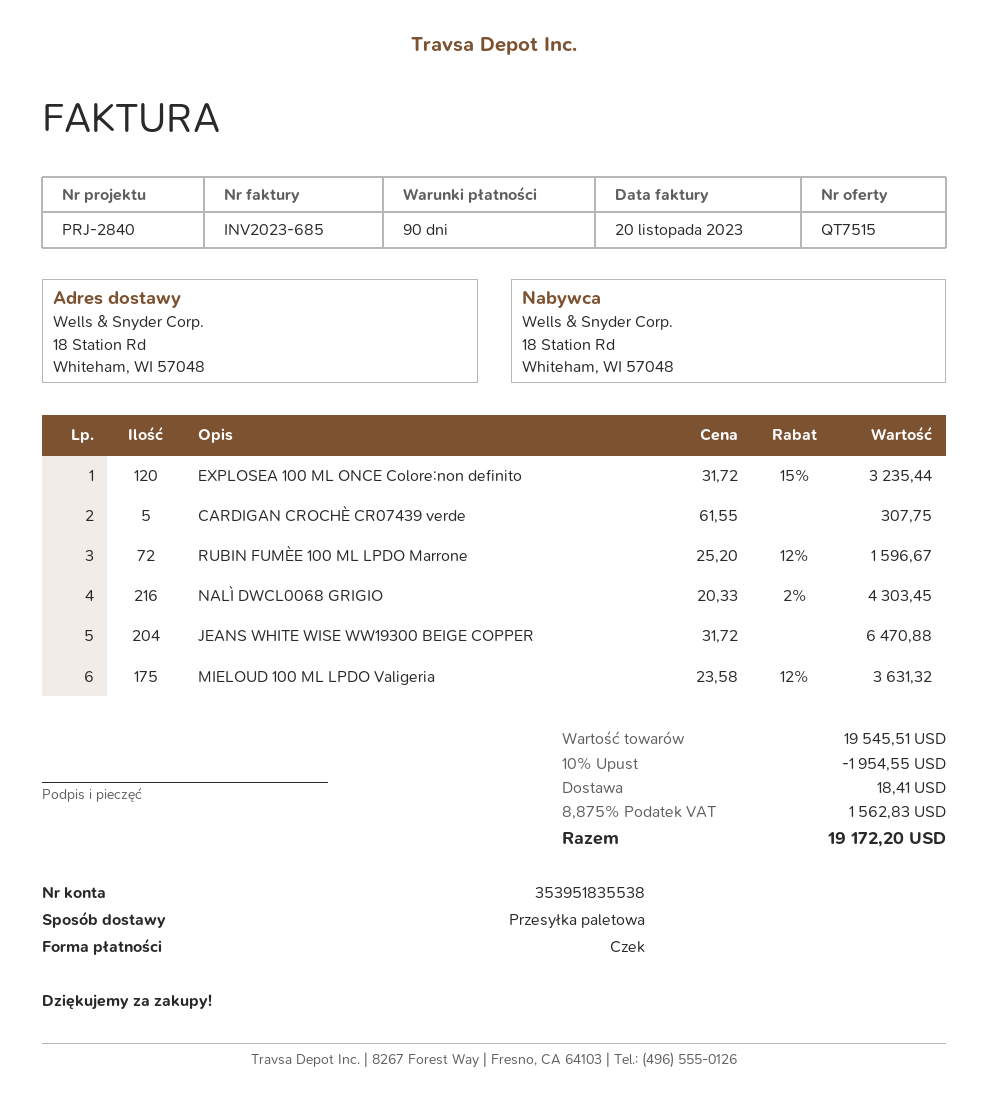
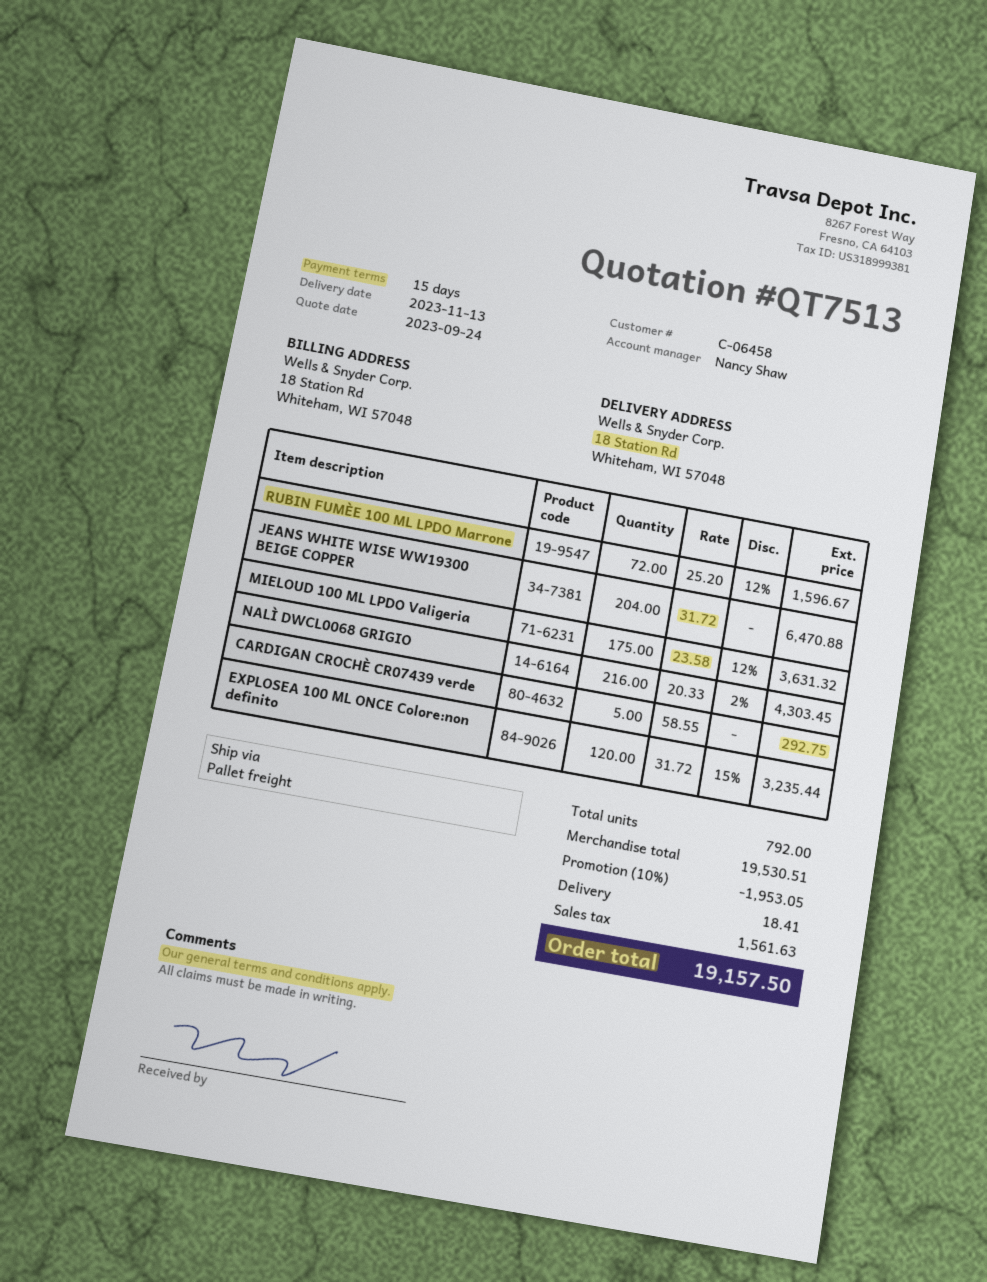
quote number: QT7515 -> QT7513
payment terms: 90 days -> 15 days
CARDIGAN CROCHÈ CR07439 verde: 5 x 61.55 = 307.75 -> 5 x 58.55 = 292.75
subtotal: 19545.51 -> 19530.51
discount: 10% = 1954.55 -> 10% = 1953.05
tax: 1562.83 -> 1561.63
total: 19172.20 -> 19157.50

